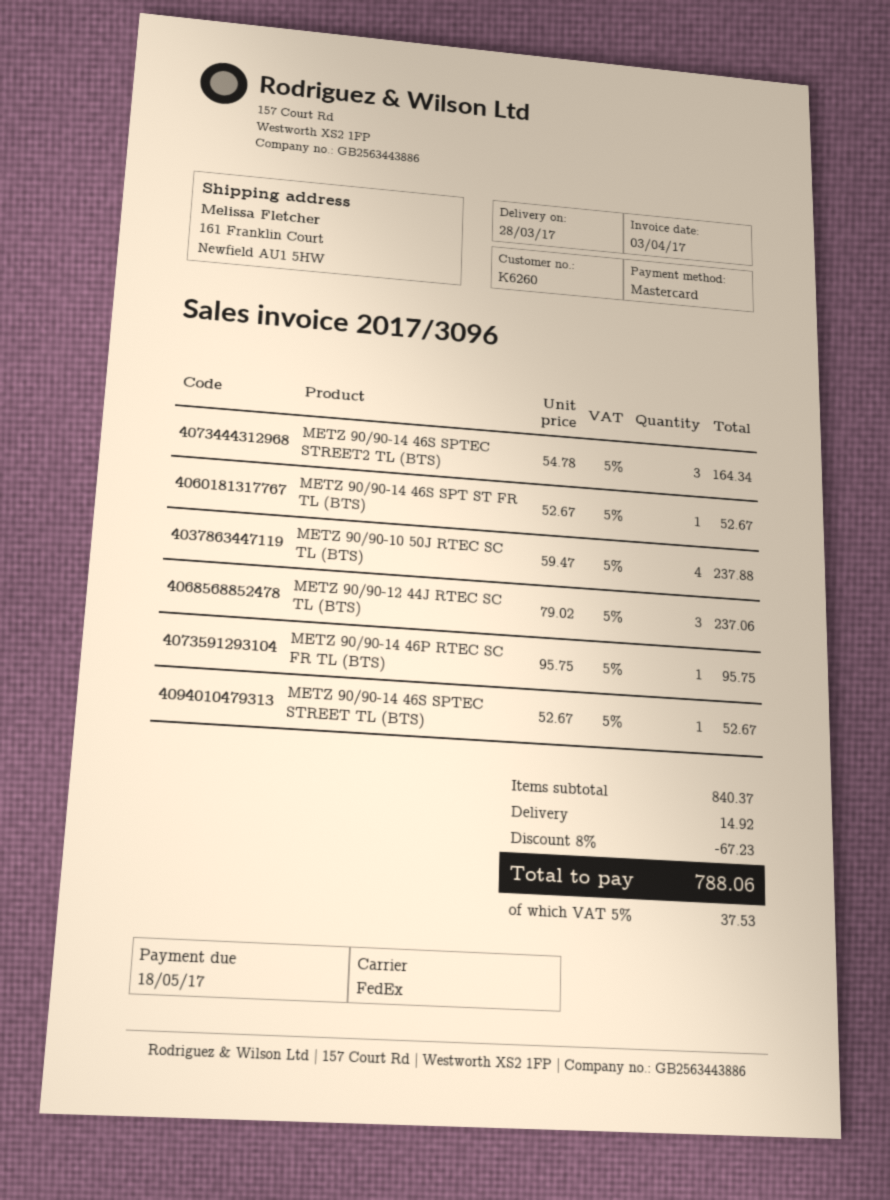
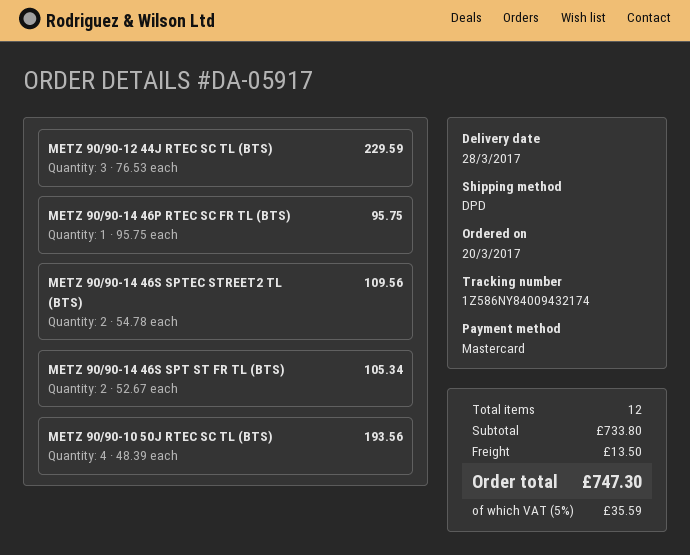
shipping method: FedEx -> DPD
METZ 90/90-14 46S SPTEC STREET2 TL (BTS): 3 x 54.78 = 164.34 -> 2 x 54.78 = 109.56
METZ 90/90-14 46S SPT ST FR TL (BTS): 1 x 52.67 = 52.67 -> 2 x 52.67 = 105.34
METZ 90/90-10 50J RTEC SC TL (BTS): 4 x 59.47 = 237.88 -> 4 x 48.39 = 193.56
METZ 90/90-12 44J RTEC SC TL (BTS): 3 x 79.02 = 237.06 -> 3 x 76.53 = 229.59
METZ 90/90-14 46S SPTEC STREET TL (BTS): 1 x 52.67 = 52.67 -> none
subtotal: 840.37 -> 733.80
discount: 8% = 67.23 -> none
shipping: 14.92 -> 13.50
tax: 5% = 37.53 -> 5% = 35.59
total: 788.06 -> 747.30

